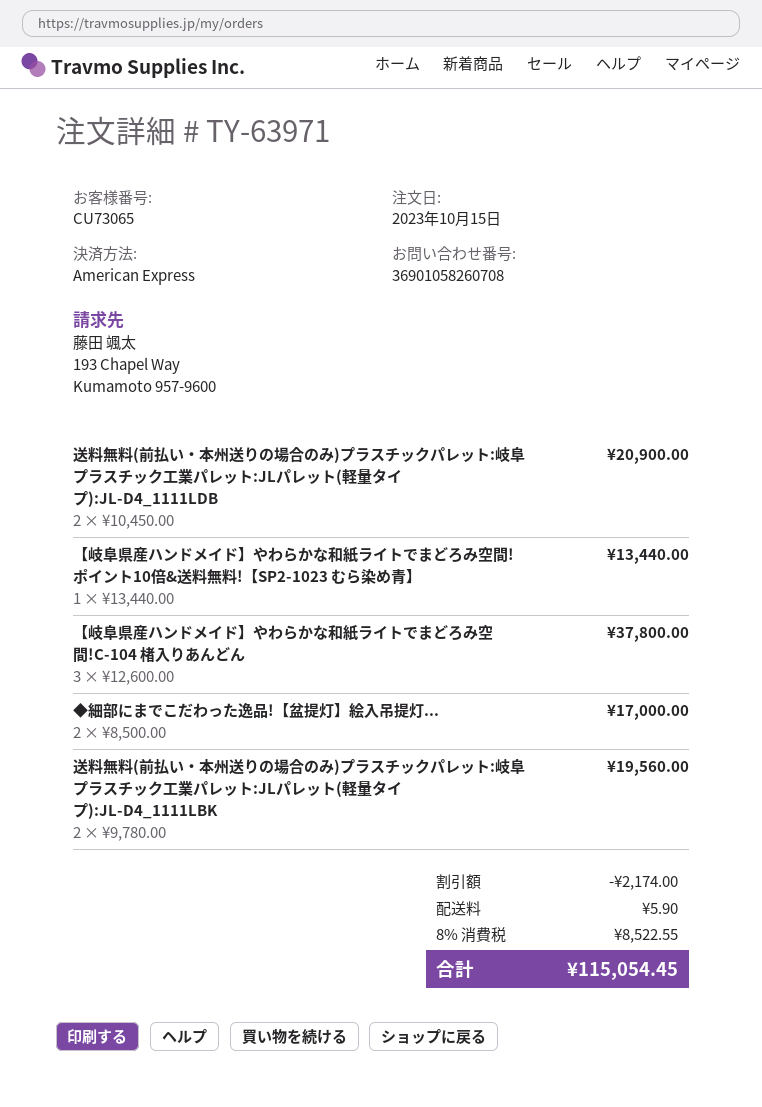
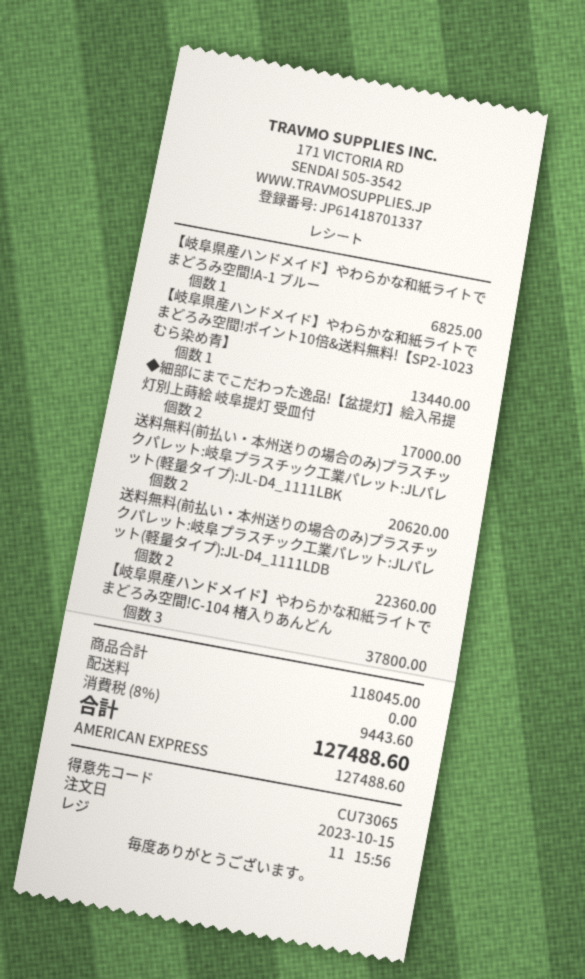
送料無料(前払い・本州送りの場合のみ)プラスチックパレット:岐阜プラスチック工業パレット:JLパレット(軽量タイプ):JL-D4_1111LDB: 2 for 20900.00 -> 2 for 22360.00
送料無料(前払い・本州送りの場合のみ)プラスチックパレット:岐阜プラスチック工業パレット:JLパレット(軽量タイプ):JL-D4_1111LBK: 2 for 19560.00 -> 2 for 20620.00
【岐阜県産ハンドメイド】やわらかな和紙ライトでまどろみ空間!A-1 ブルー: none -> 1 for 6825.00
discount: 2174.00 -> none
shipping: 5.90 -> 0.00
tax: 8% = 8522.55 -> 8% = 9443.60
total: 115054.45 -> 127488.60

